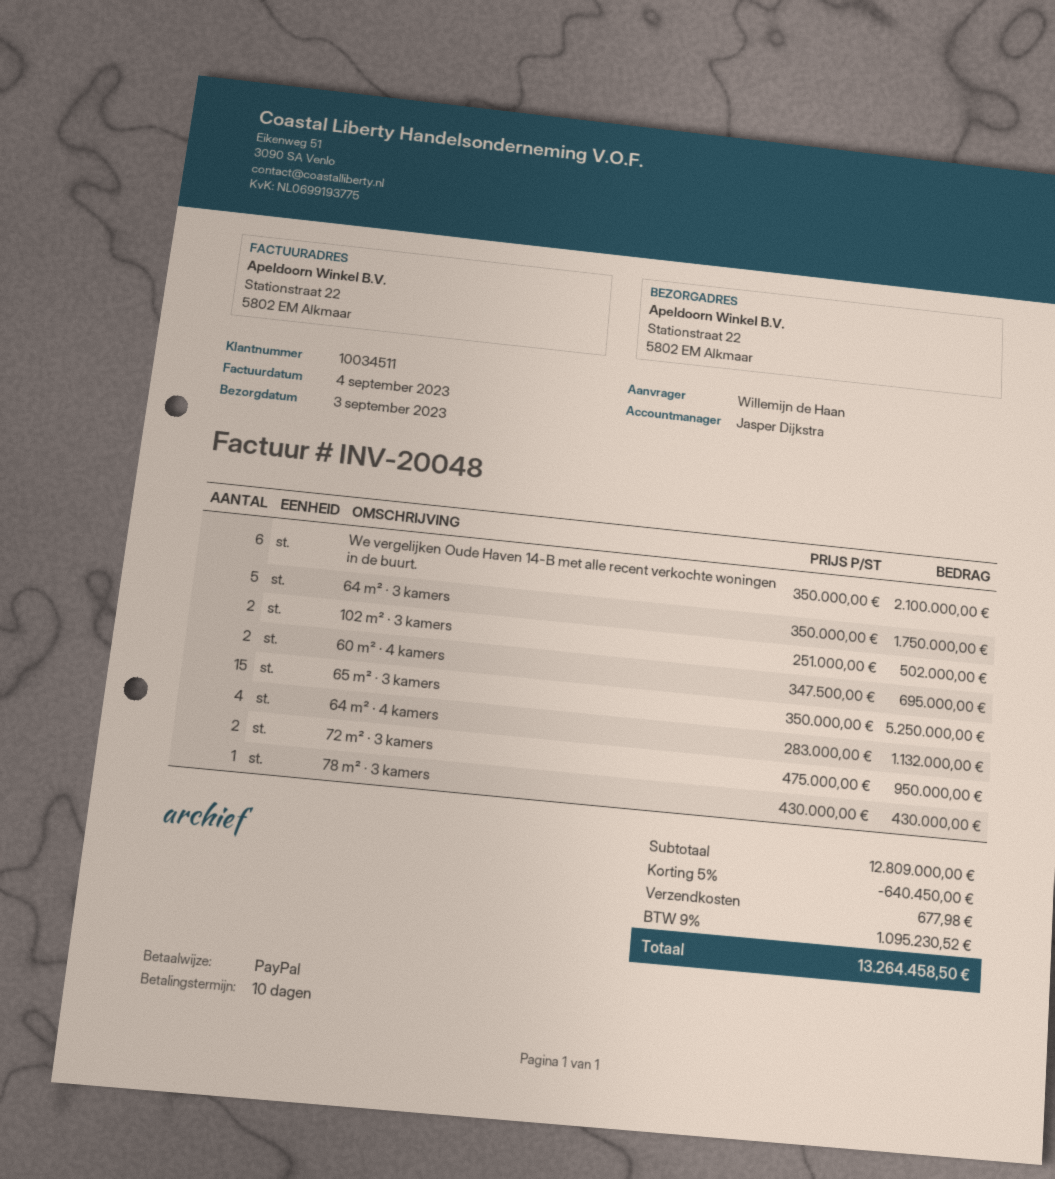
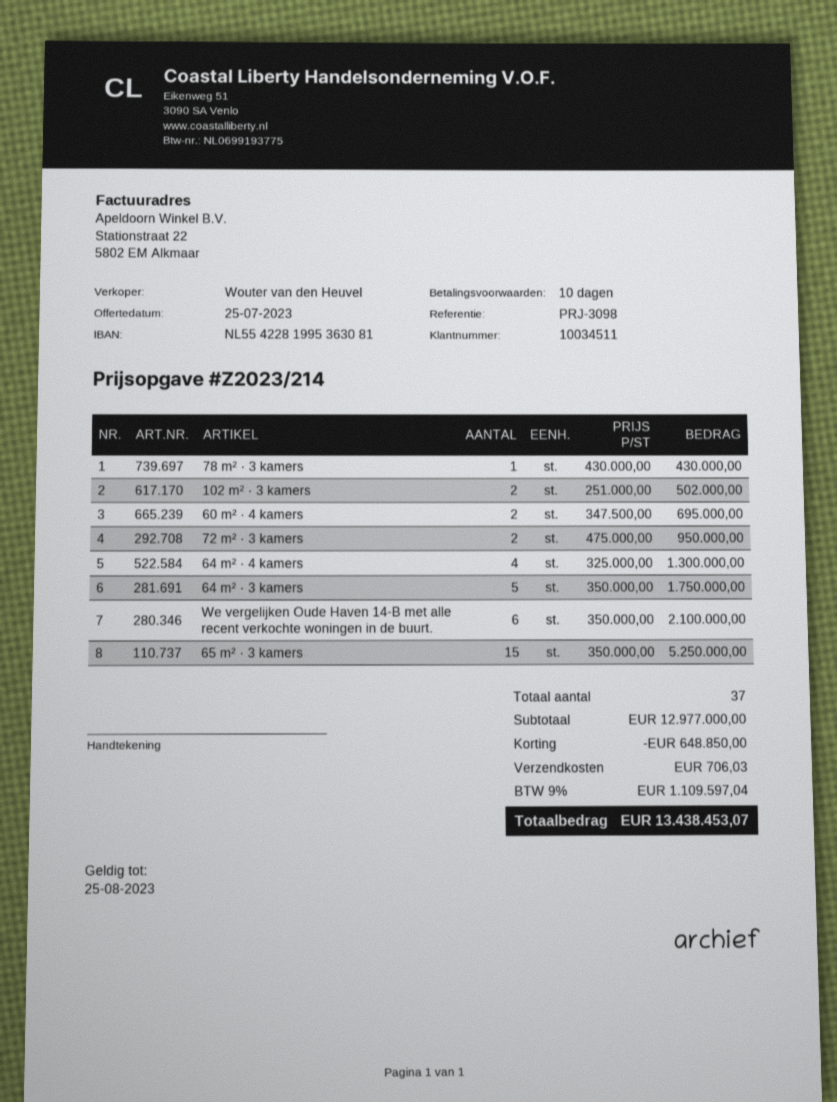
sales rep: Jasper Dijkstra -> Wouter van den Heuvel
64 m² · 4 kamers: 4 x 283000.00 = 1132000.00 -> 4 x 325000.00 = 1300000.00
subtotal: 12809000.00 -> 12977000.00
discount: 640450.00 -> 648850.00
shipping: 677.98 -> 706.03
tax: 9% = 1095230.52 -> 9% = 1109597.04
total: 13264458.50 -> 13438453.07

